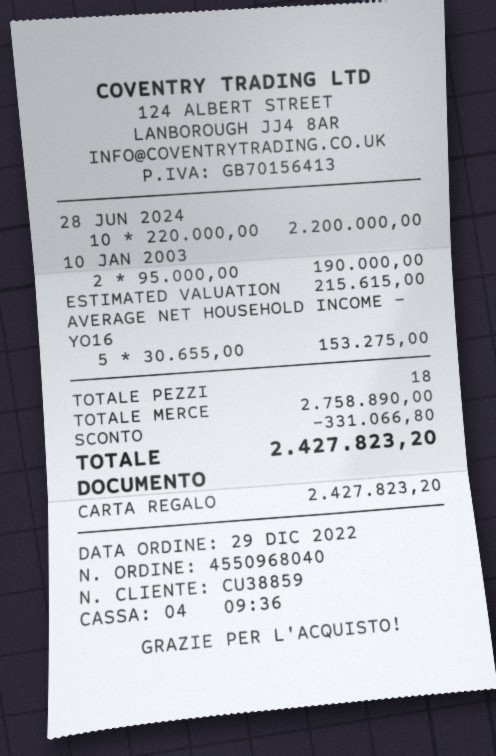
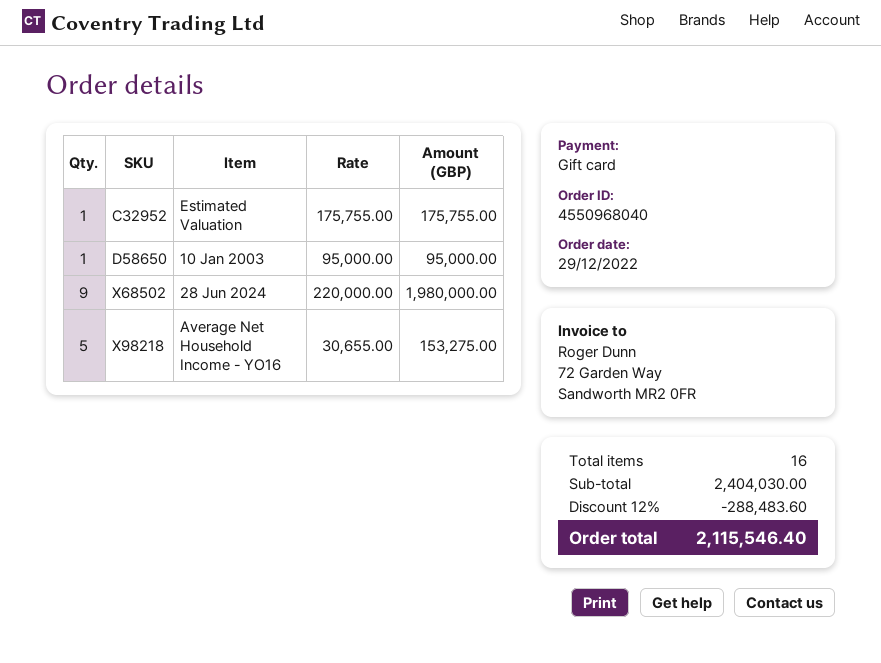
28 JUN 2024: 10 x 220000.00 = 2200000.00 -> 9 x 220000.00 = 1980000.00
10 JAN 2003: 2 x 95000.00 = 190000.00 -> 1 x 95000.00 = 95000.00
ESTIMATED VALUATION: 1 x 215615.00 = 215615.00 -> 1 x 175755.00 = 175755.00
total quantity: 18 -> 16
subtotal: 2758890.00 -> 2404030.00
discount: 331066.80 -> 288483.60
total: 2427823.20 -> 2115546.40

